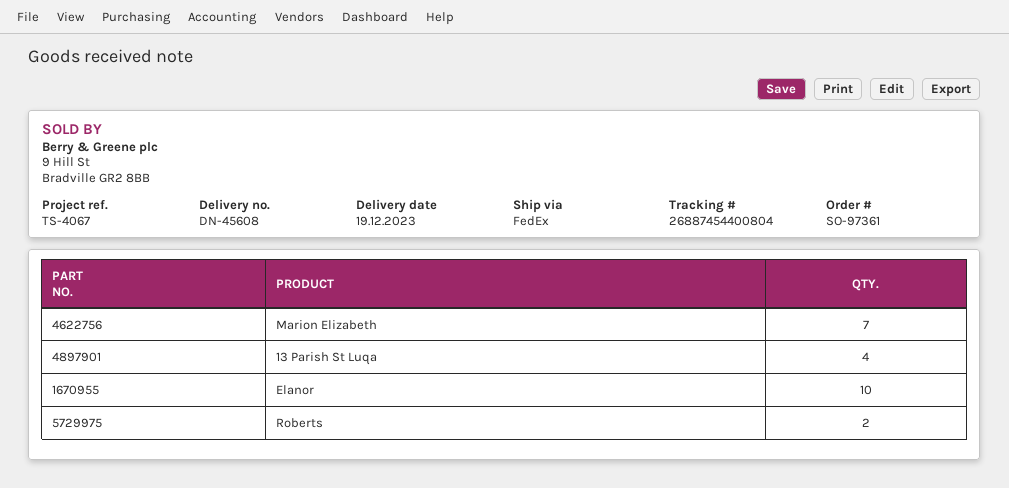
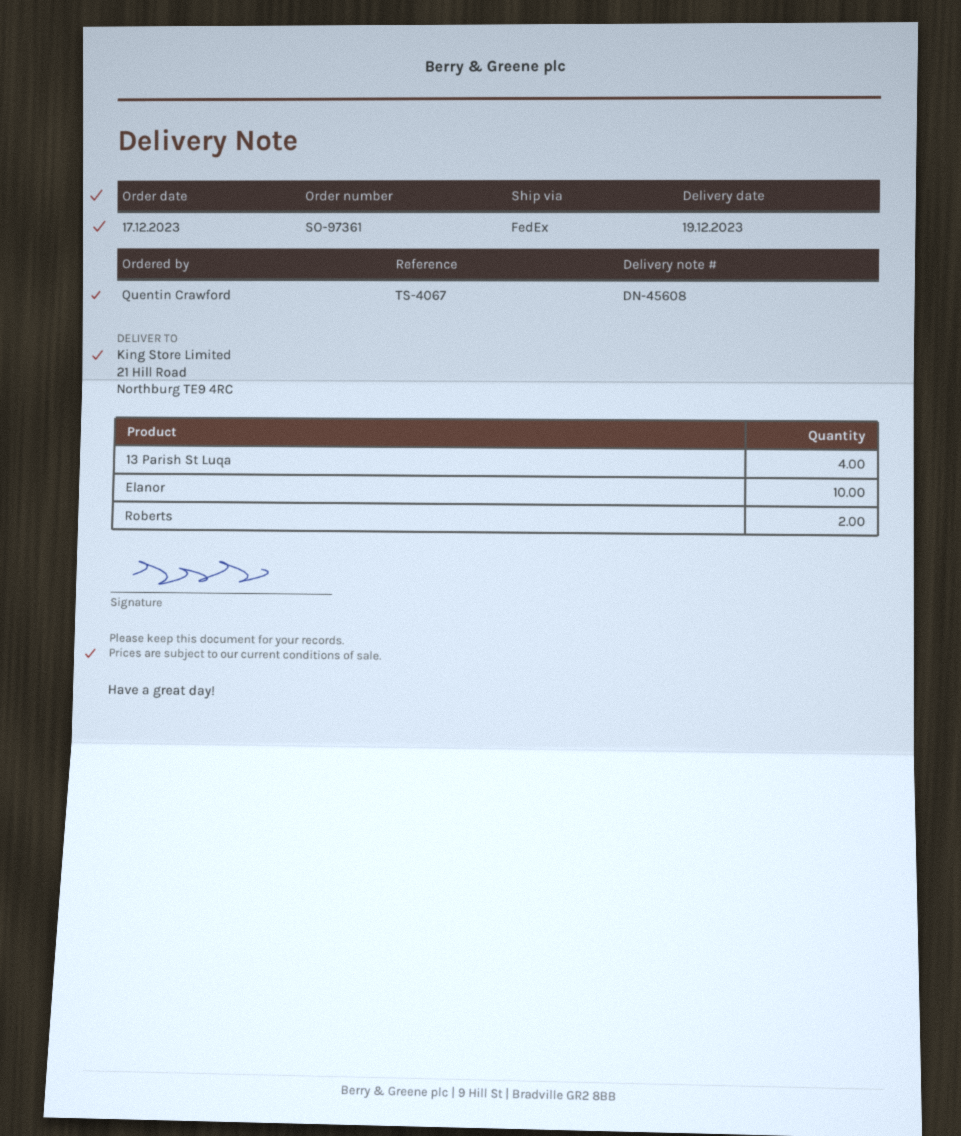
Marion Elizabeth: 7 -> none

